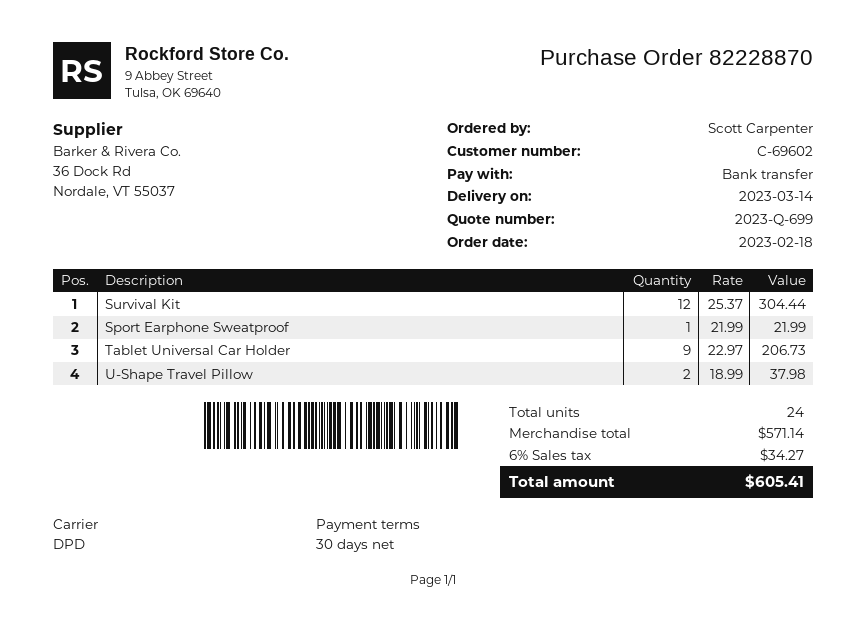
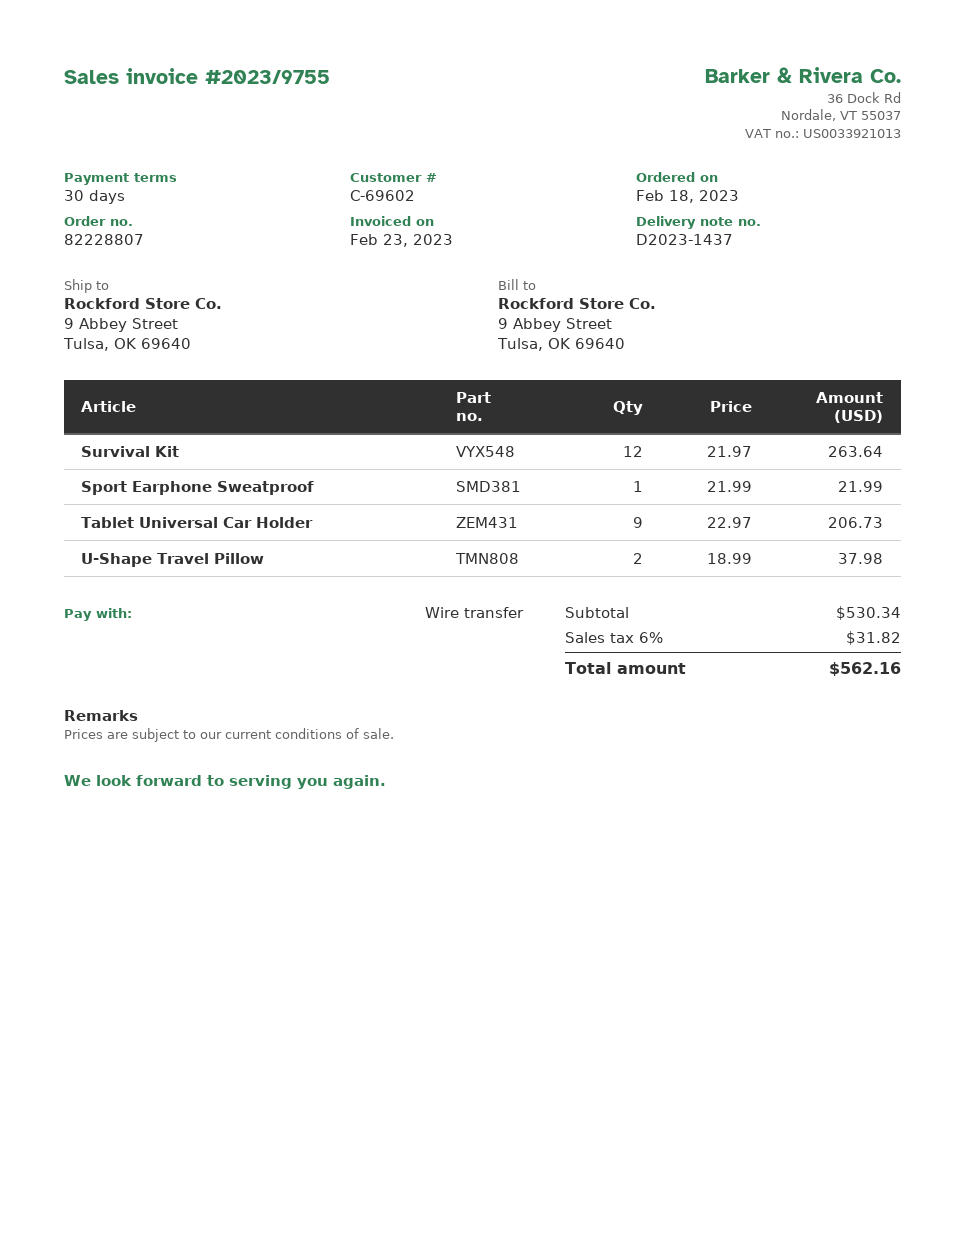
order number: 82228870 -> 82228807
Survival Kit: 12 x 25.37 = 304.44 -> 12 x 21.97 = 263.64
subtotal: 571.14 -> 530.34
tax: 6% = 34.27 -> 6% = 31.82
total: 605.41 -> 562.16

